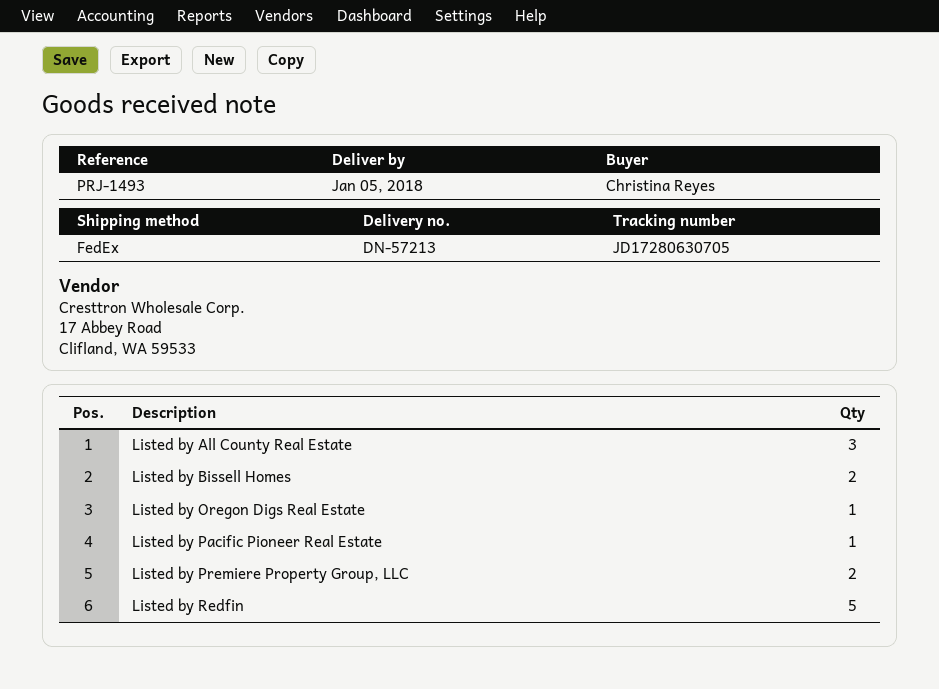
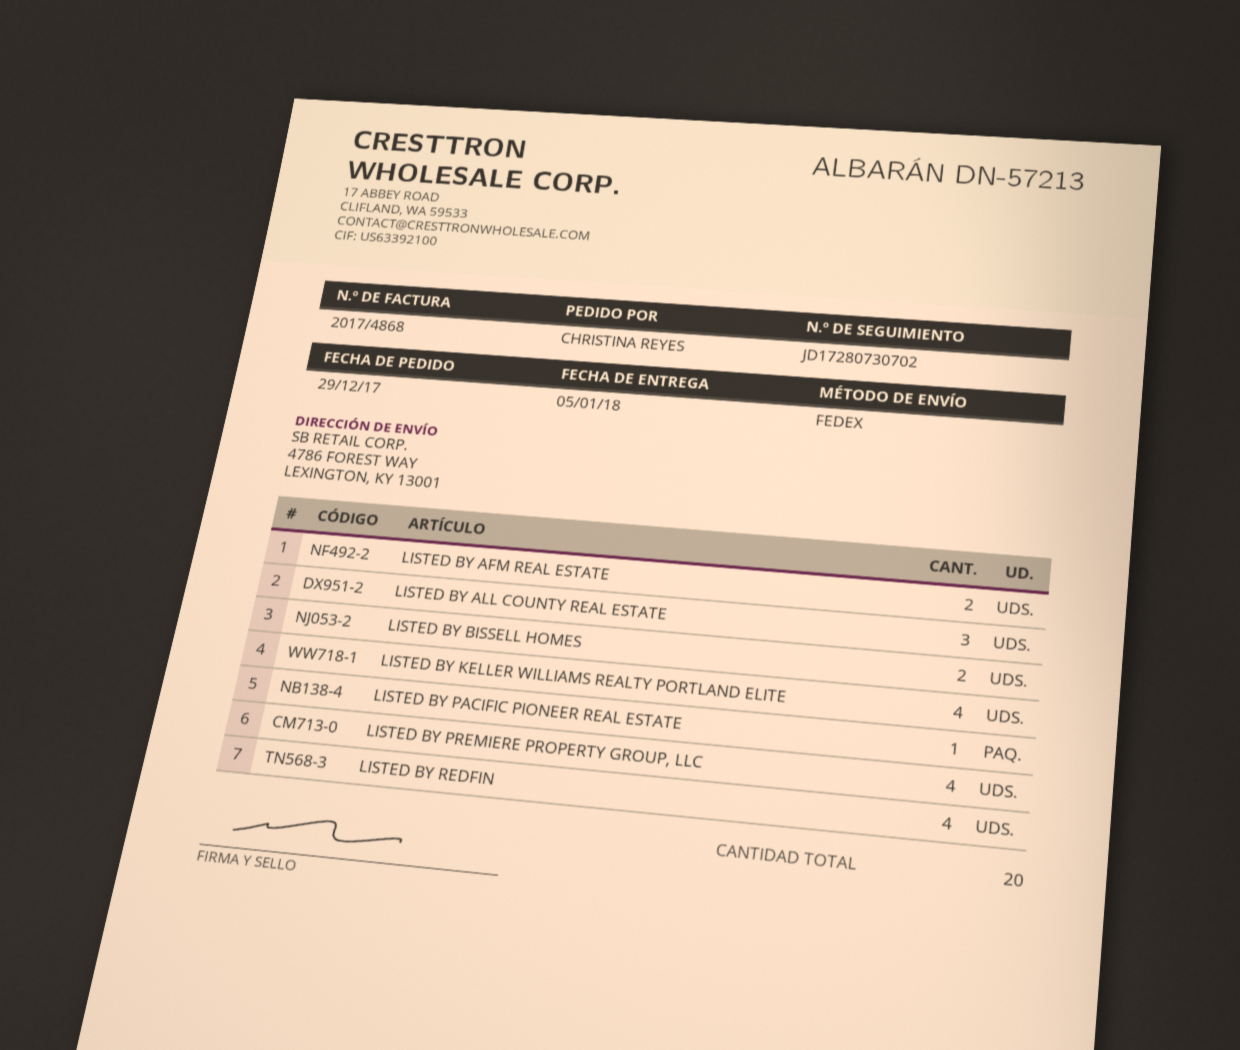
tracking number: JD17280630705 -> JD17280730702
Listed by Oregon Digs Real Estate: 1 -> none
Listed by Premiere Property Group, LLC: 2 -> 4
Listed by Redfin: 5 -> 4
LISTED BY AFM REAL ESTATE: none -> 2
LISTED BY KELLER WILLIAMS REALTY PORTLAND ELITE: none -> 4

